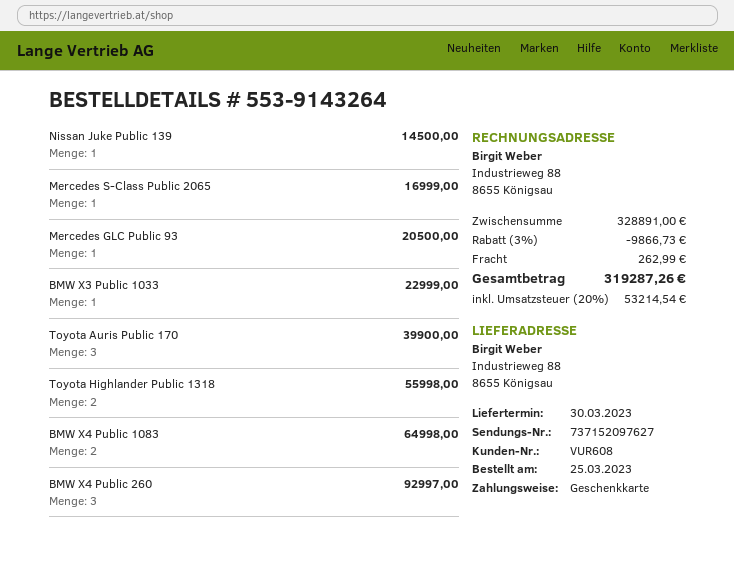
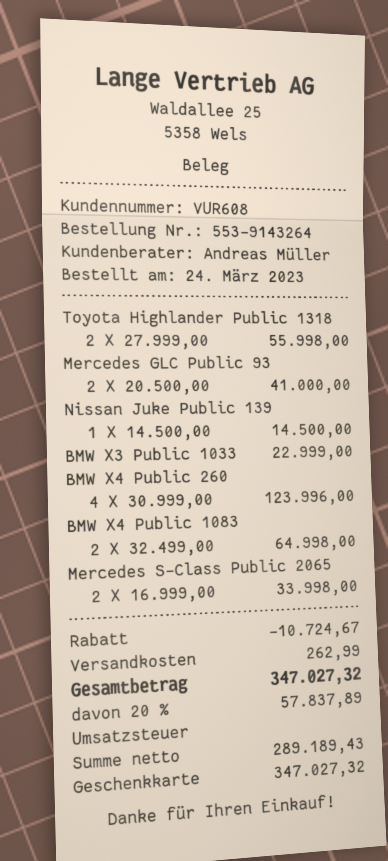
order date: 2023-03-25 -> 2023-03-24
Mercedes S-Class Public 2065: 1 for 16999.00 -> 2 for 33998.00
Mercedes GLC Public 93: 1 for 20500.00 -> 2 for 41000.00
Toyota Auris Public 170: 3 for 39900.00 -> none
BMW X4 Public 260: 3 for 92997.00 -> 4 for 123996.00
discount: 9866.73 -> 10724.67
tax: 20% = 53214.54 -> 20% = 57837.89
total: 319287.26 -> 347027.32

